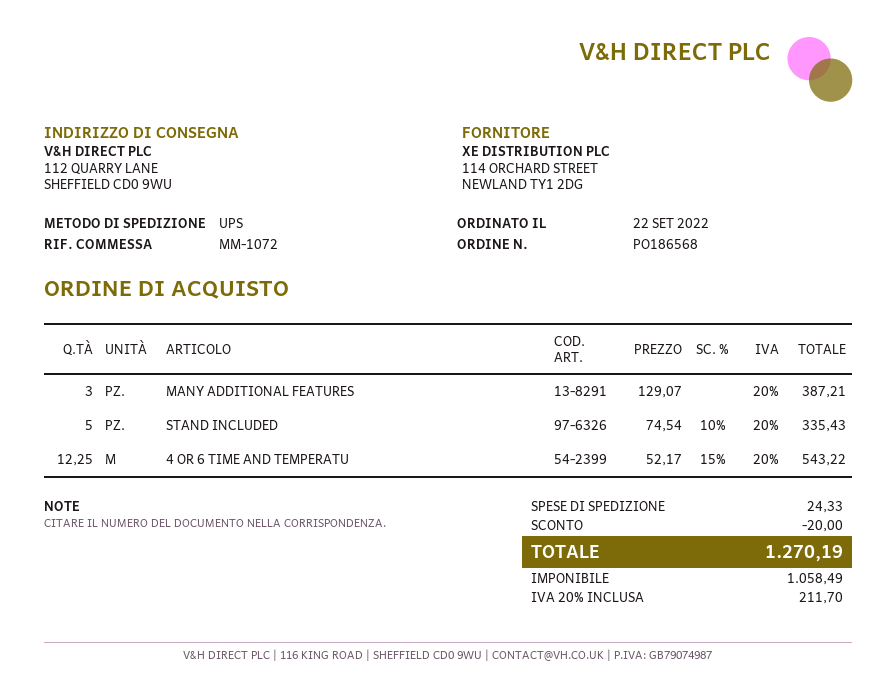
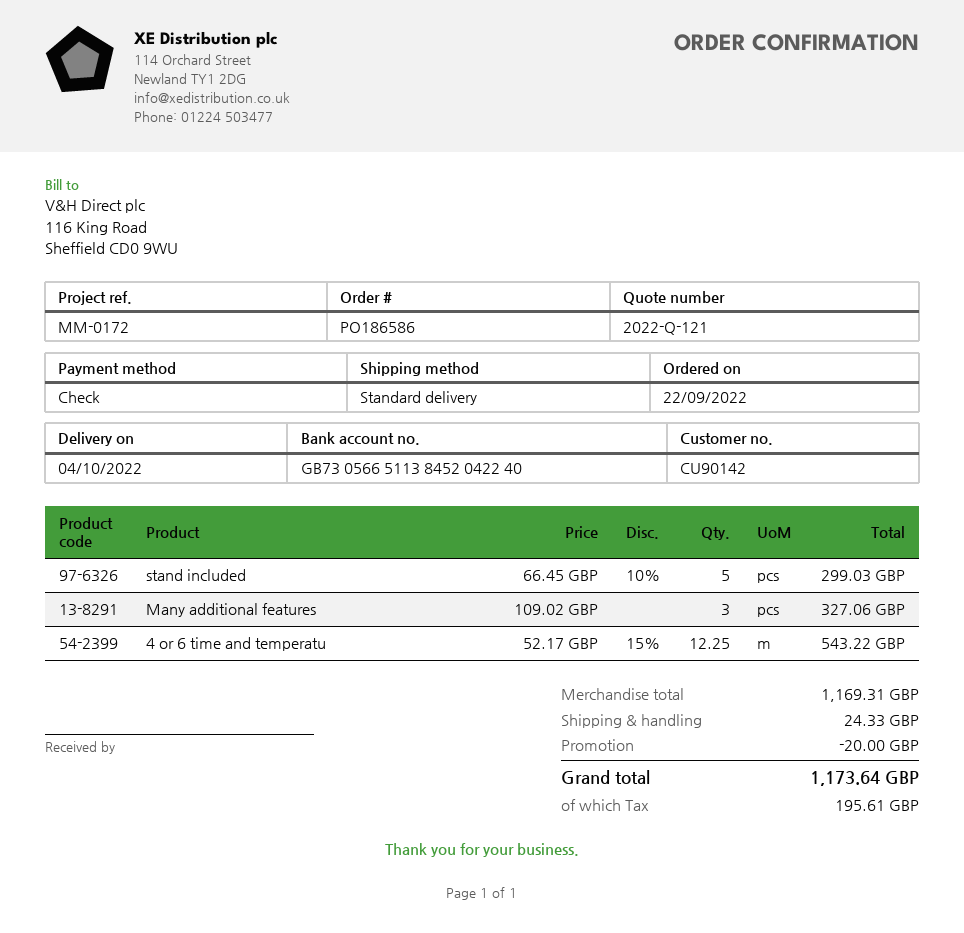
order number: PO186568 -> PO186586
reference: MM-1072 -> MM-0172
shipping method: UPS -> standard
MANY ADDITIONAL FEATURES: 3 x 129.07 = 387.21 -> 3 x 109.02 = 327.06
STAND INCLUDED: 5 x 74.54 - 10% = 335.43 -> 5 x 66.45 - 10% = 299.03
tax: 211.70 -> 195.61
total: 1270.19 -> 1173.64

